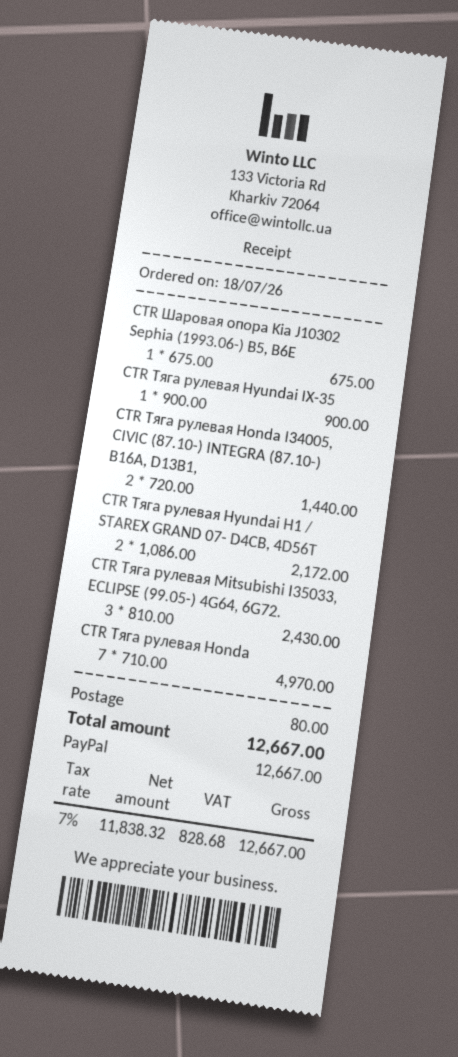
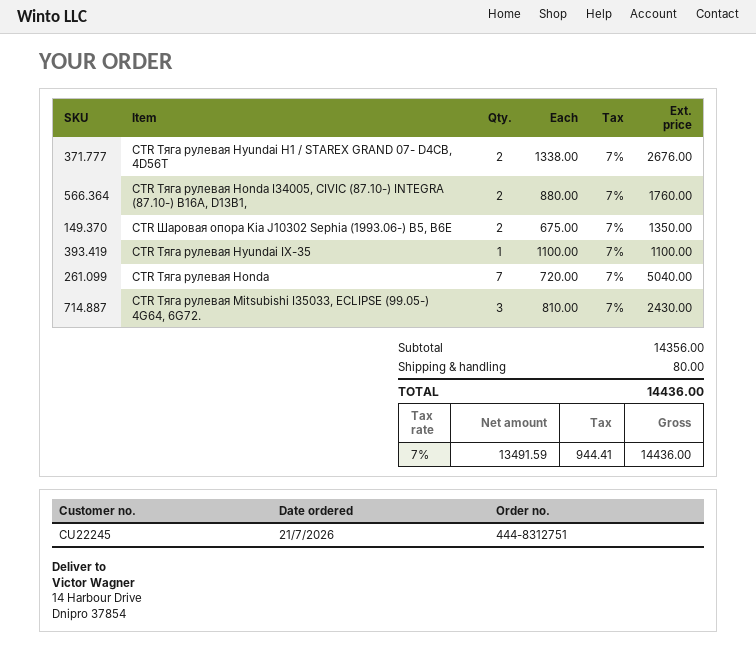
order date: 2026-07-18 -> 2026-07-21
CTR Шаровая опора Kia J10302 Sephia (1993.06-) B5, B6E: 1 x 675.00 = 675.00 -> 2 x 675.00 = 1350.00
CTR Тяга рулевая Hyundai IX-35: 1 x 900.00 = 900.00 -> 1 x 1100.00 = 1100.00
CTR Тяга рулевая Honda I34005, CIVIC (87.10-) INTEGRA (87.10-) B16A, D13B1,: 2 x 720.00 = 1440.00 -> 2 x 880.00 = 1760.00
CTR Тяга рулевая Hyundai H1 / STAREX GRAND 07- D4CB, 4D56T: 2 x 1086.00 = 2172.00 -> 2 x 1338.00 = 2676.00
CTR Тяга рулевая Honda: 7 x 710.00 = 4970.00 -> 7 x 720.00 = 5040.00
net: 11838.32 -> 13491.59
tax: 7% = 828.68 -> 7% = 944.41
total: 12667.00 -> 14436.00

